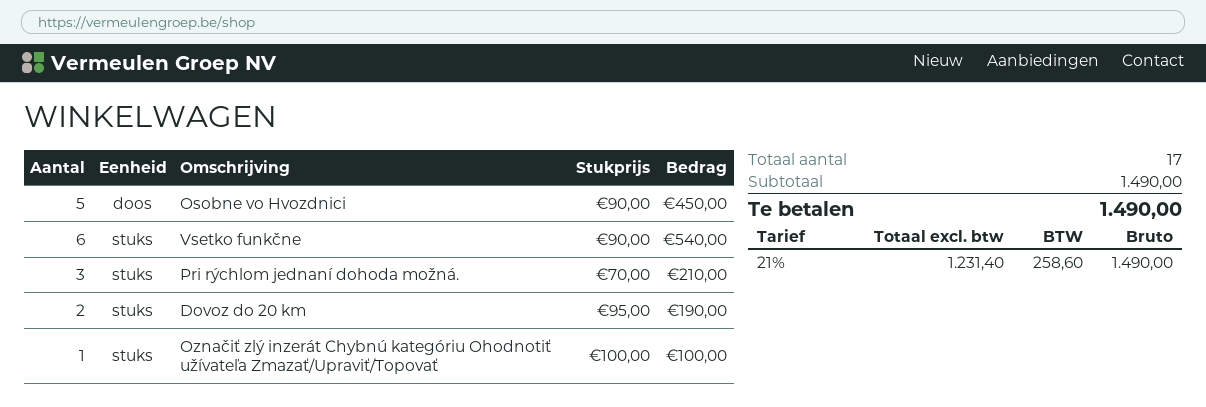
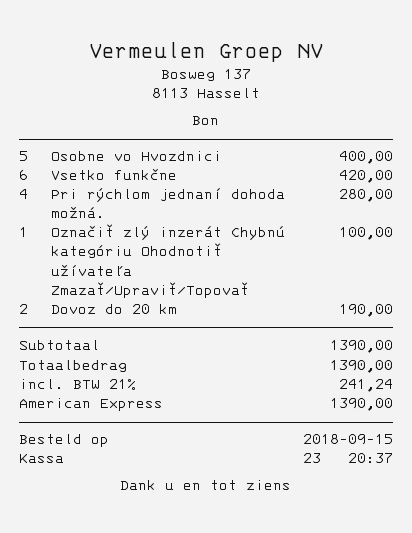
Osobne vo Hvozdnici: 5 for 450.00 -> 5 for 400.00
Vsetko funkčne: 6 for 540.00 -> 6 for 420.00
Pri rýchlom jednaní dohoda možná.: 3 for 210.00 -> 4 for 280.00
subtotal: 1490.00 -> 1390.00
tax: 21% = 258.60 -> 21% = 241.24
total: 1490.00 -> 1390.00

